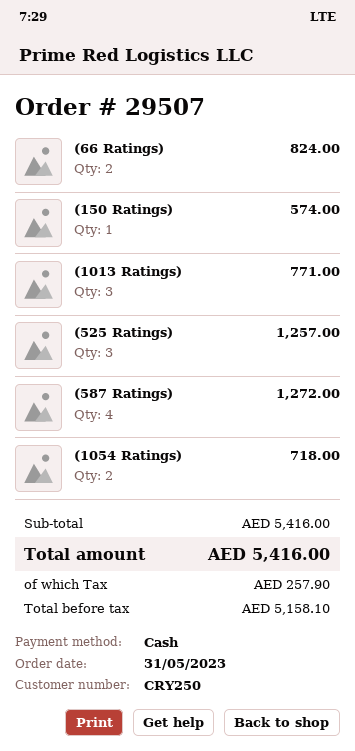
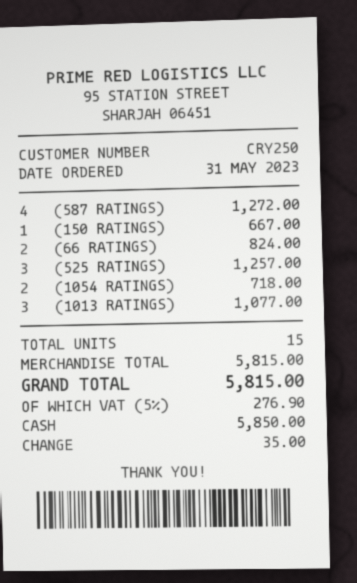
(150 Ratings): 1 for 574.00 -> 1 for 667.00
(1013 Ratings): 3 for 771.00 -> 3 for 1077.00
subtotal: 5416.00 -> 5815.00
tax: 257.90 -> 276.90
total: 5416.00 -> 5815.00

